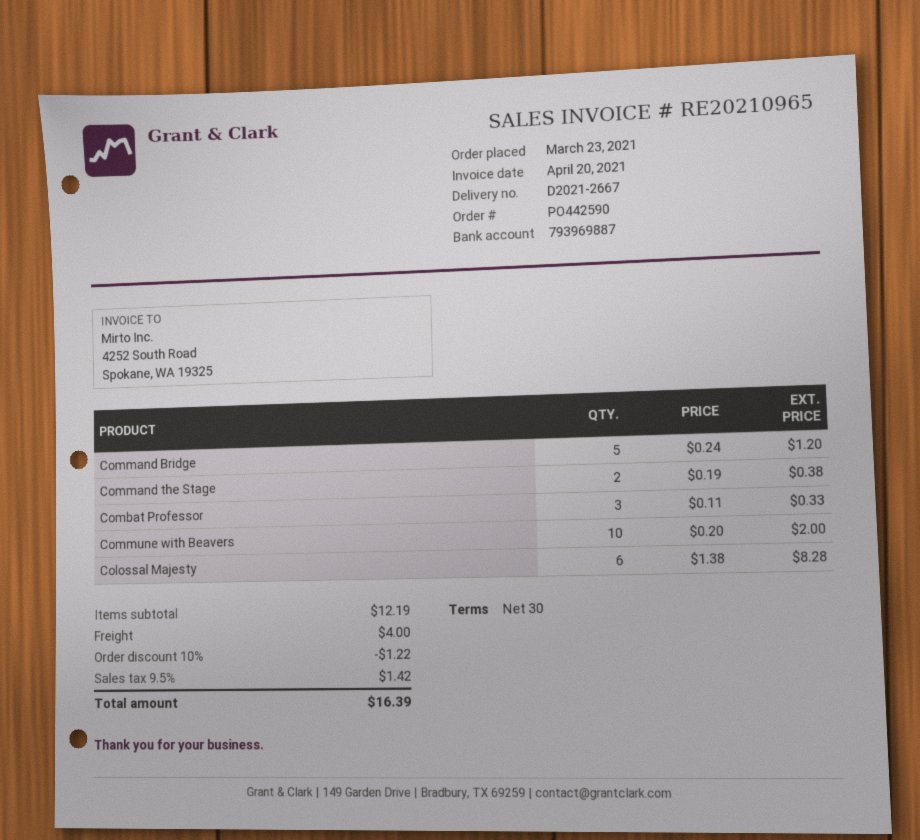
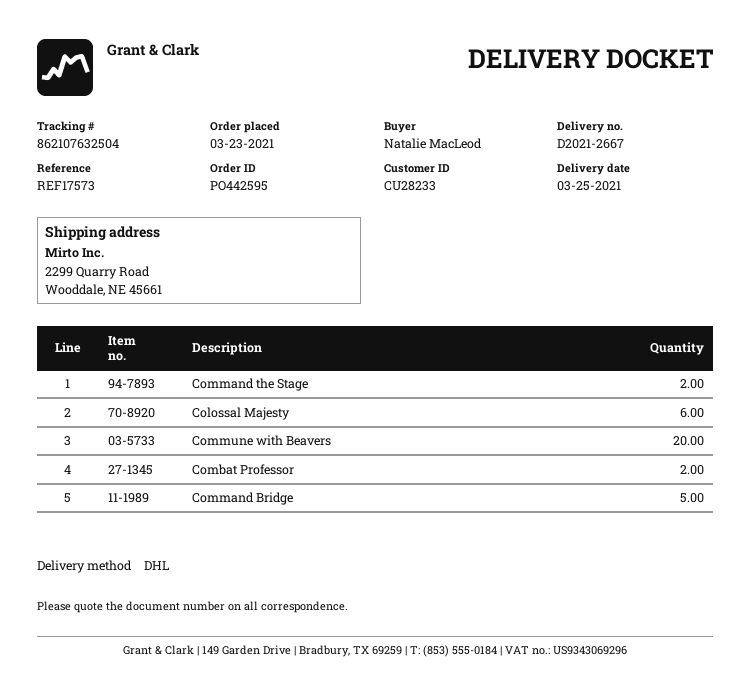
order number: PO442590 -> PO442595
Combat Professor: 3 -> 2
Commune with Beavers: 10 -> 20

